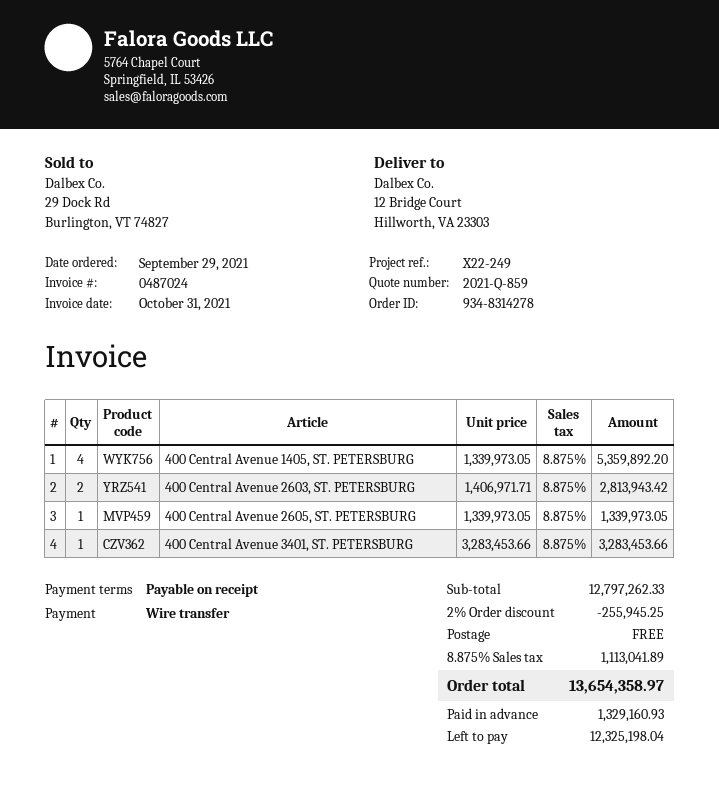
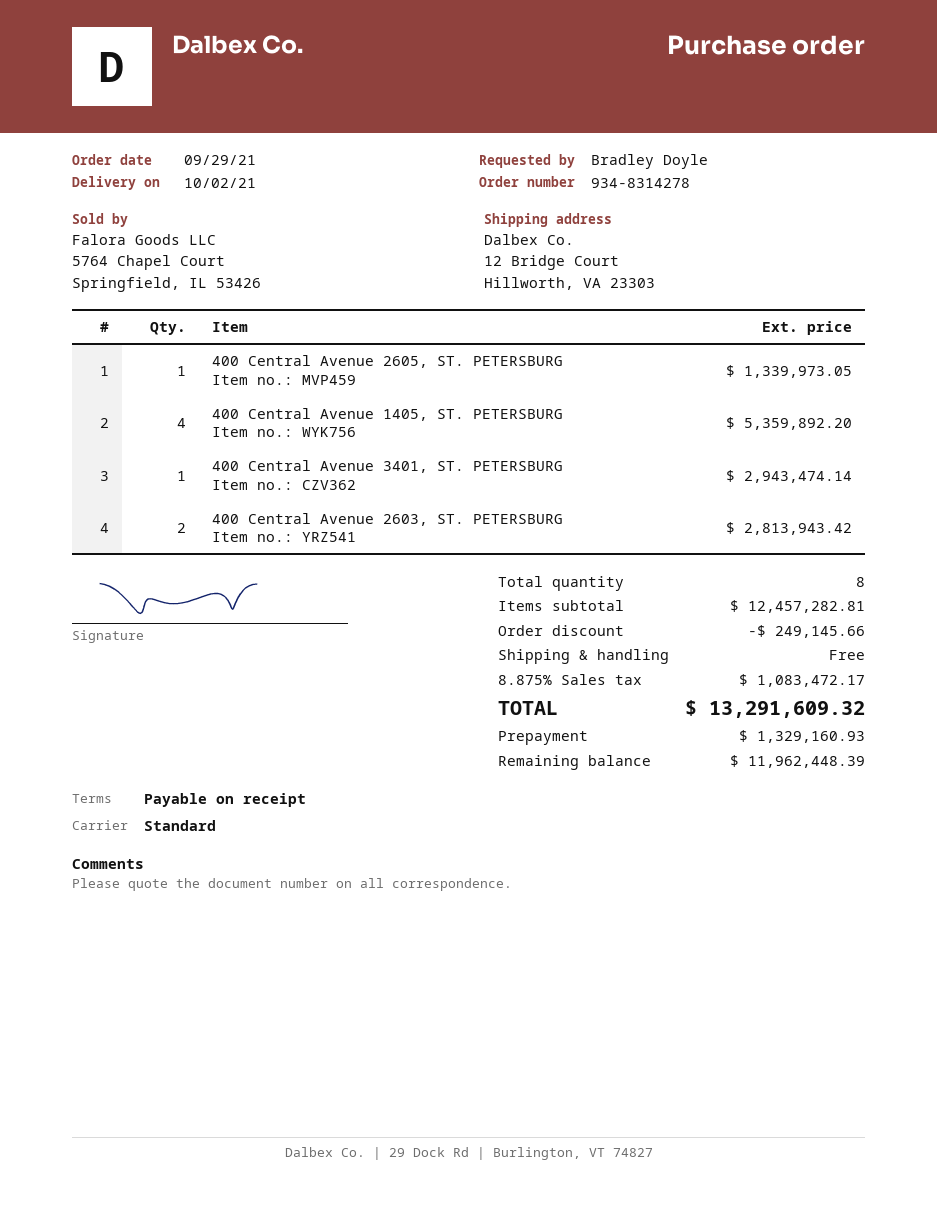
400 Central Avenue 3401, ST. PETERSBURG: 1 for 3283453.66 -> 1 for 2943474.14
subtotal: 12797262.33 -> 12457282.81
discount: 255945.25 -> 249145.66
tax: 8.875% = 1113041.89 -> 8.875% = 1083472.17
total: 13654358.97 -> 13291609.32
balance: 12325198.04 -> 11962448.39

